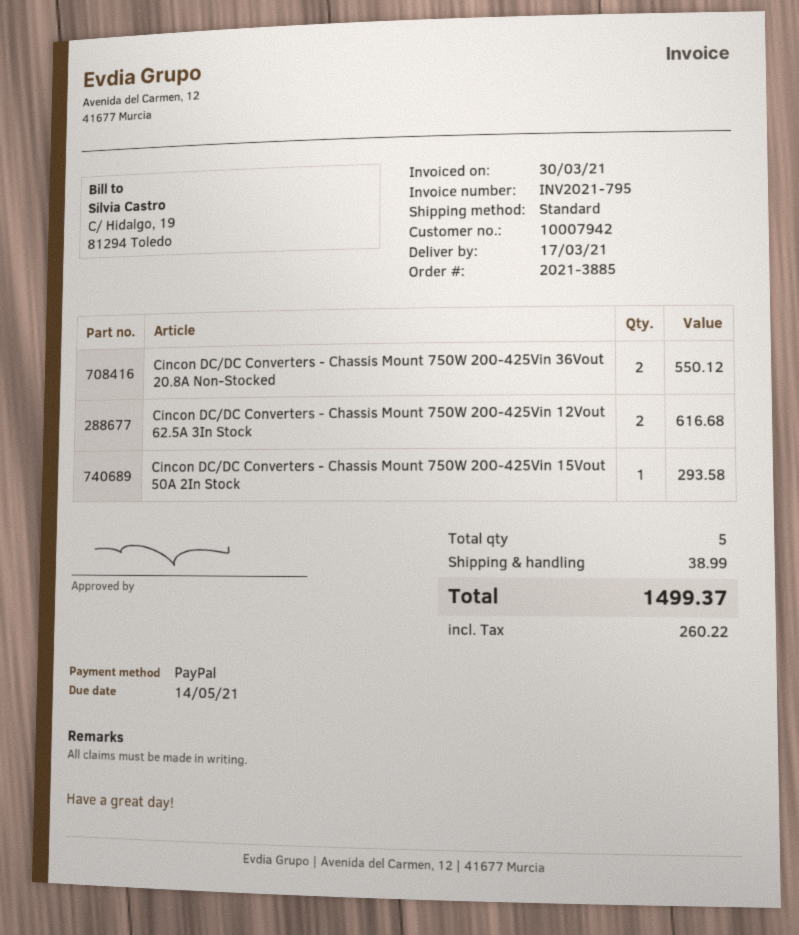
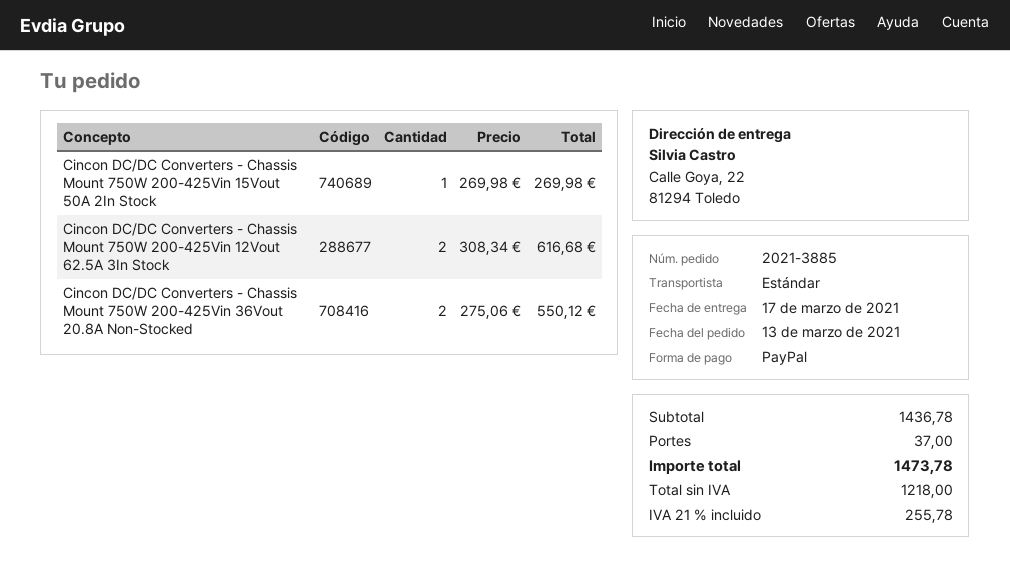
Cincon DC/DC Converters - Chassis Mount 750W 200-425Vin 15Vout 50A 2In Stock: 1 for 293.58 -> 1 for 269.98
shipping: 38.99 -> 37.00
tax: 260.22 -> 255.78
total: 1499.37 -> 1473.78

